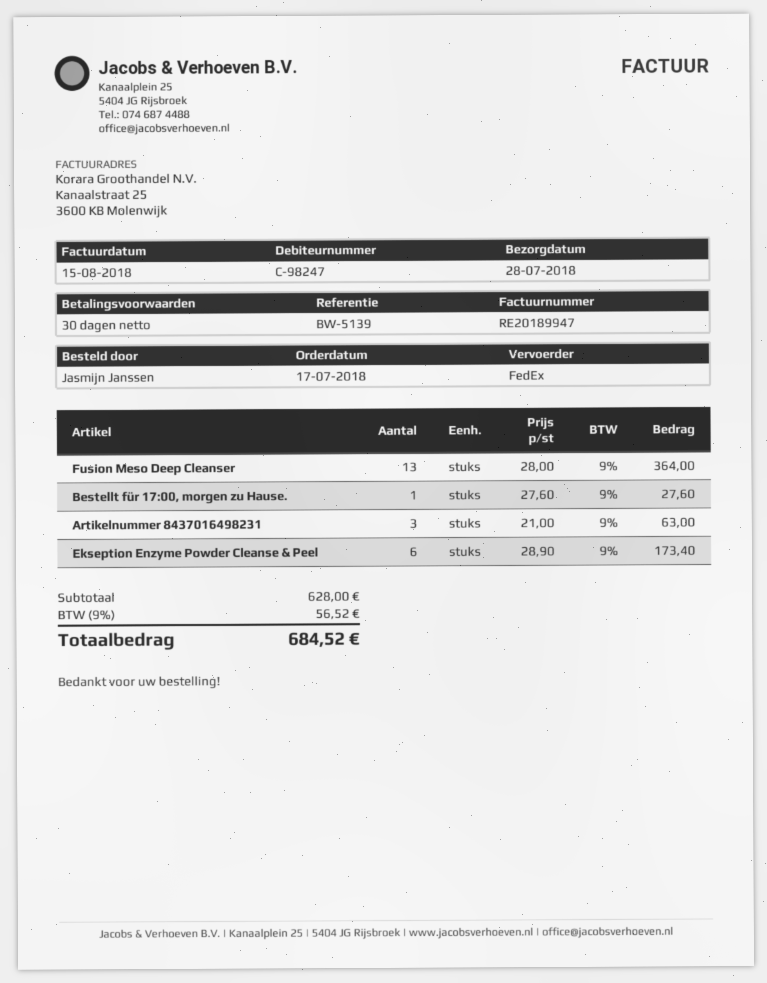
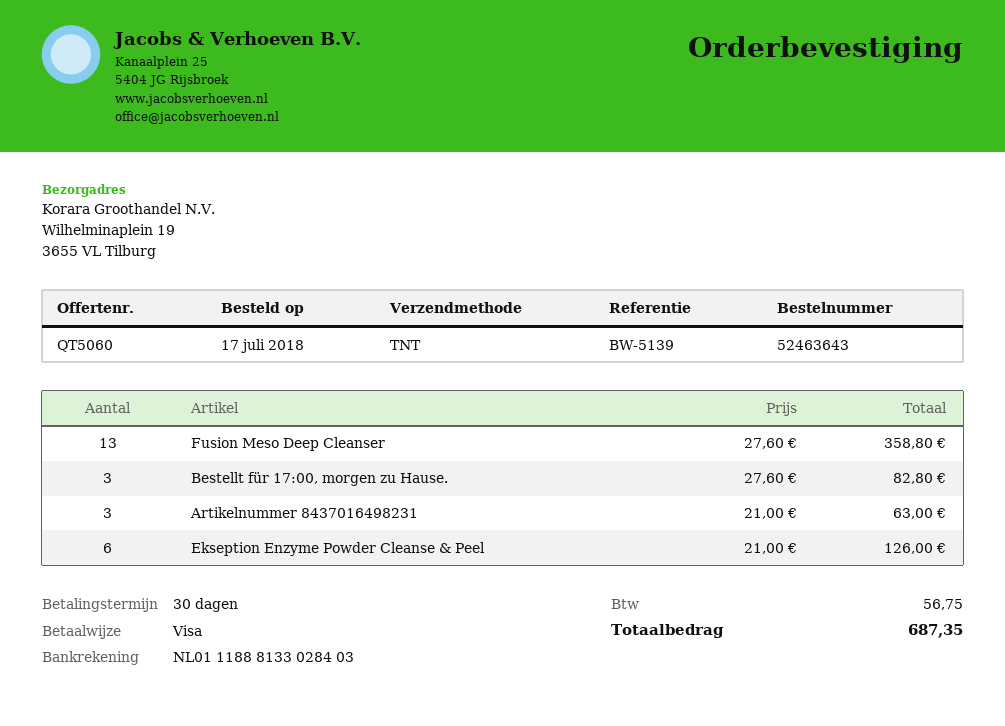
shipping method: FedEx -> TNT
Fusion Meso Deep Cleanser: 13 x 28.00 = 364.00 -> 13 x 27.60 = 358.80
Bestellt für 17:00, morgen zu Hause.: 1 x 27.60 = 27.60 -> 3 x 27.60 = 82.80
Ekseption Enzyme Powder Cleanse & Peel: 6 x 28.90 = 173.40 -> 6 x 21.00 = 126.00
tax: 56.52 -> 56.75
total: 684.52 -> 687.35

